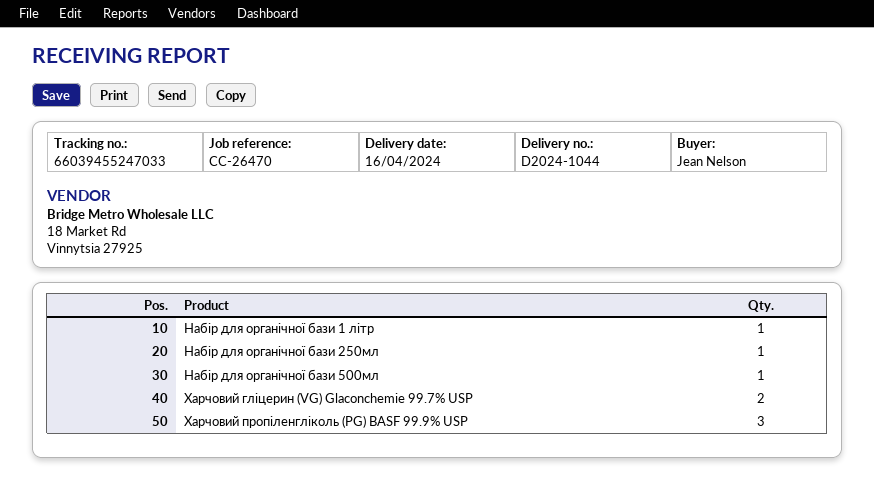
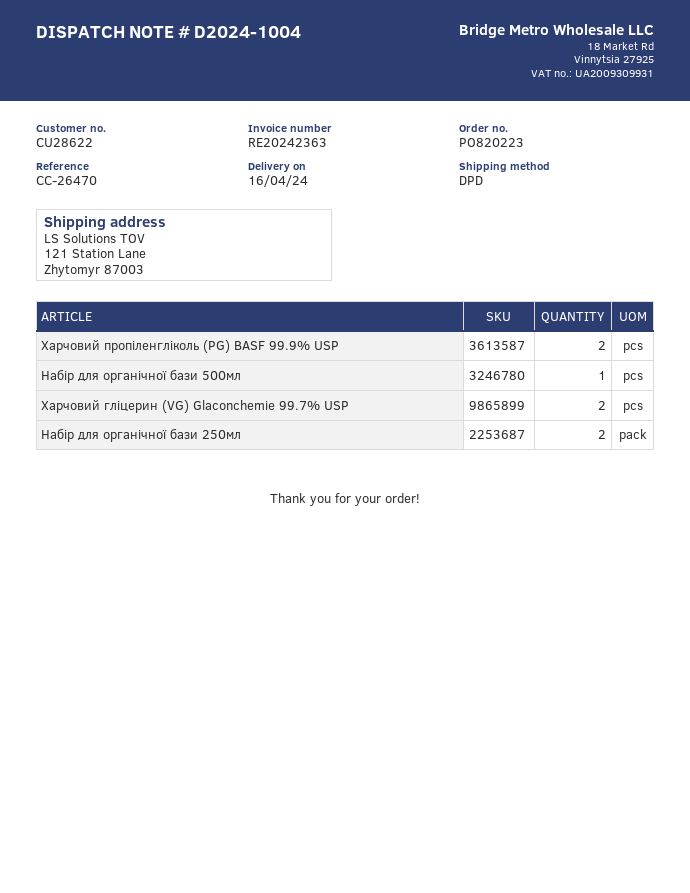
delivery note number: D2024-1044 -> D2024-1004
Набір для органічної бази 1 літр: 1 -> none
Набір для органічної бази 250мл: 1 -> 2
Харчовий пропіленгліколь (PG) BASF 99.9% USP: 3 -> 2

